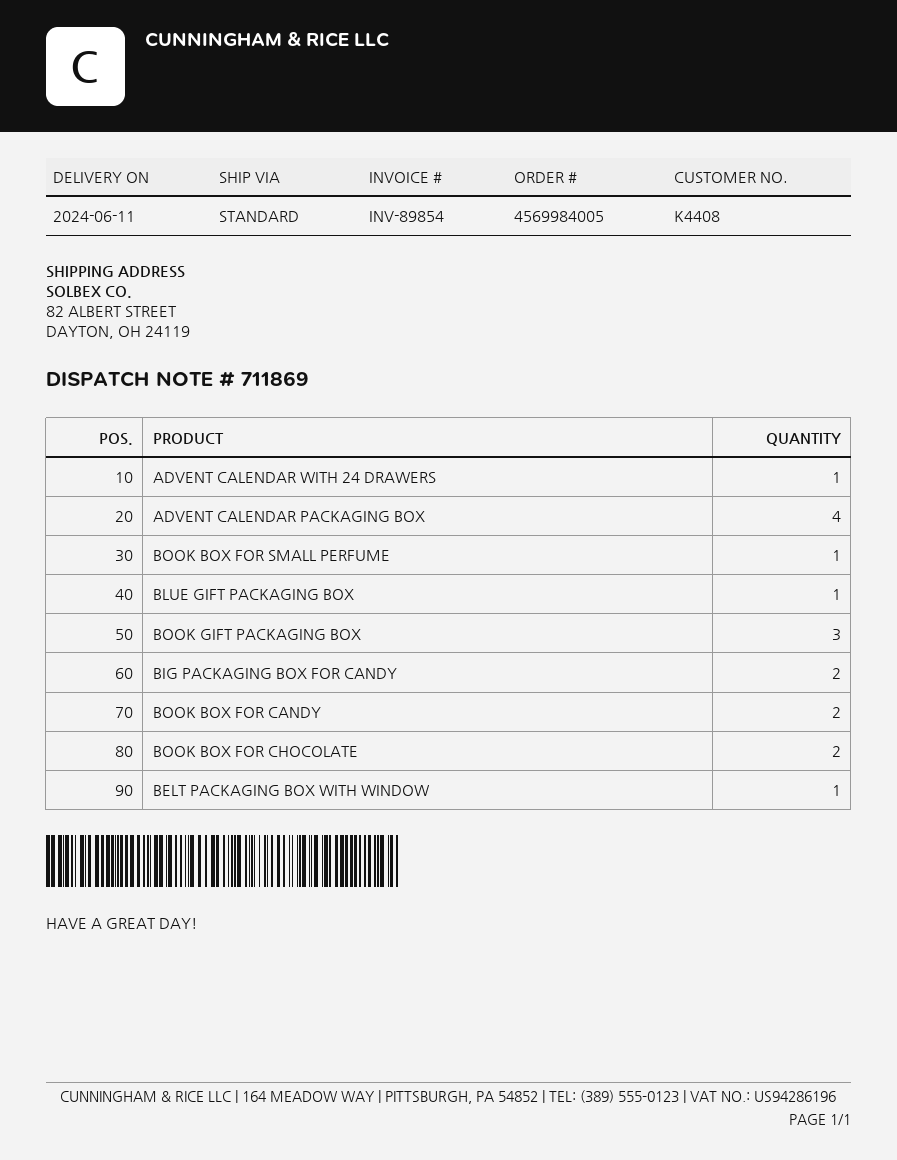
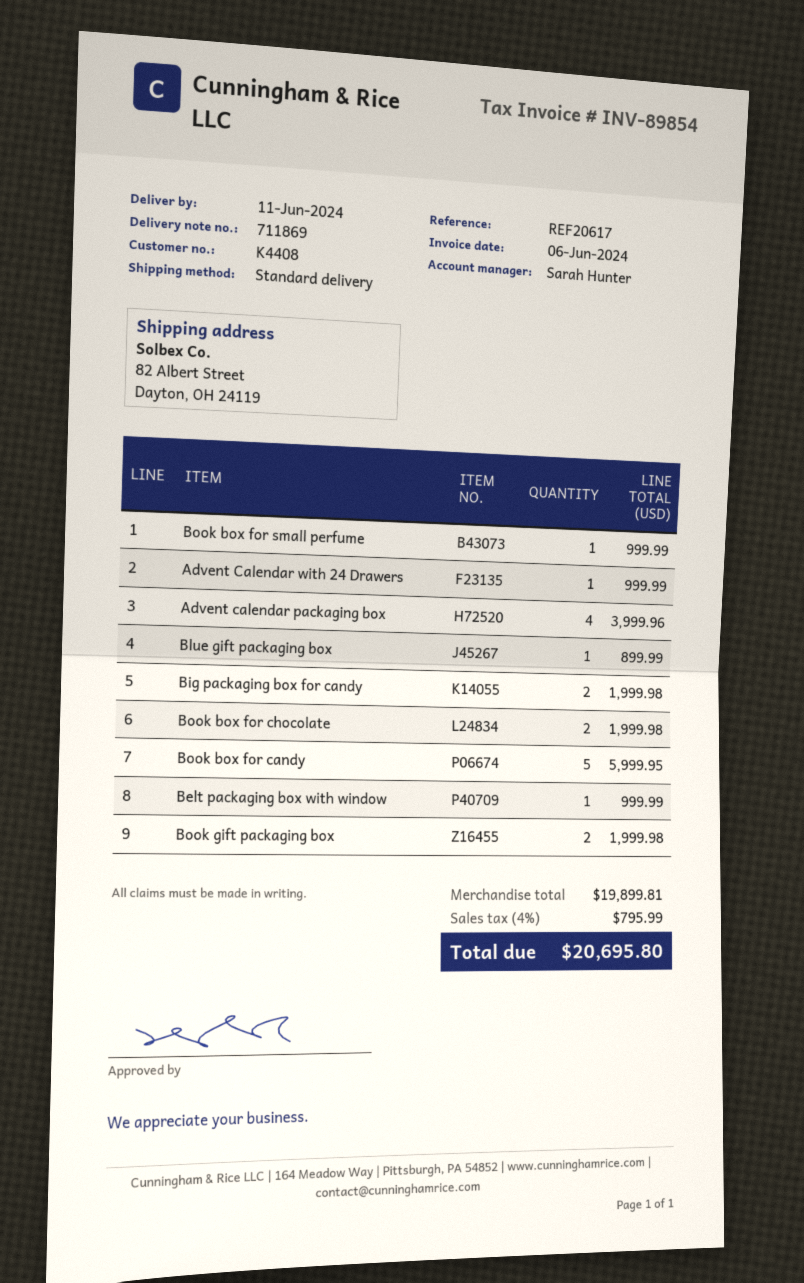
BOOK GIFT PACKAGING BOX: 3 -> 2
BOOK BOX FOR CANDY: 2 -> 5

